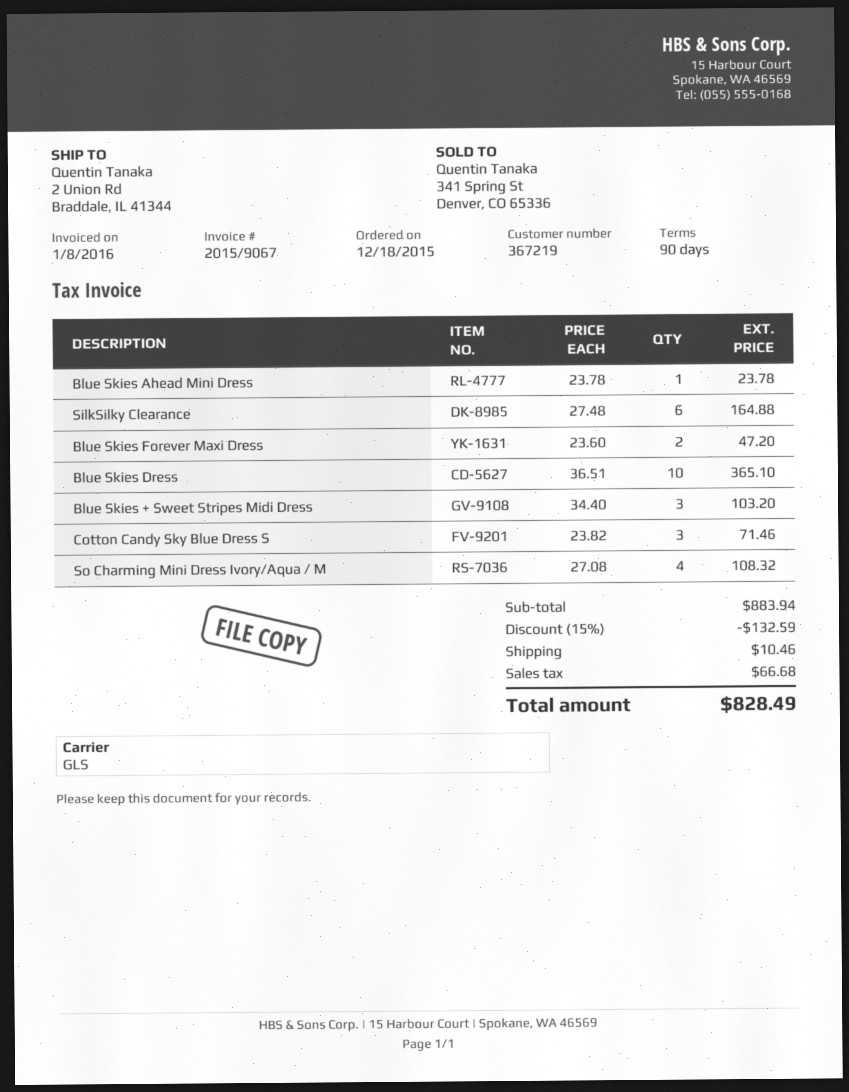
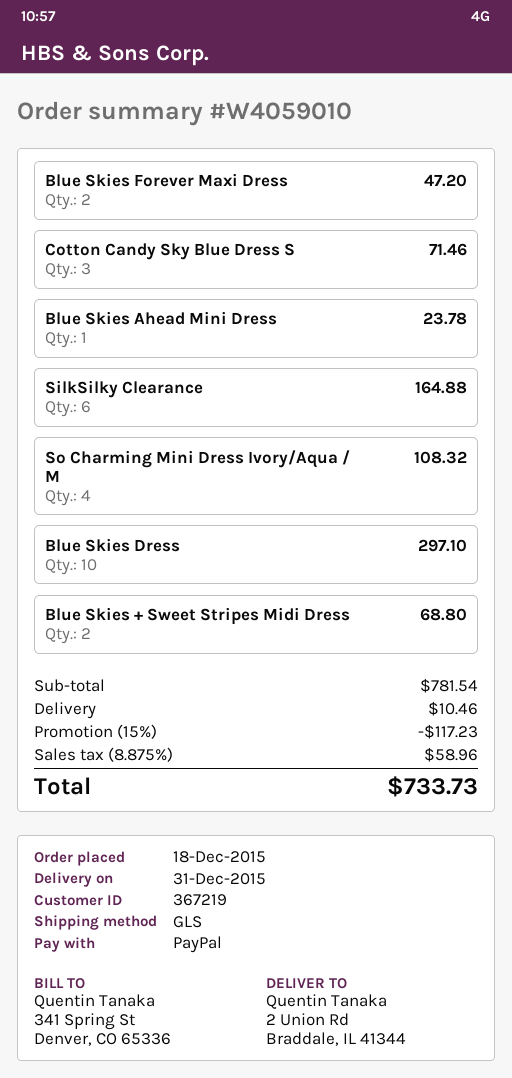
Blue Skies Dress: 10 for 365.10 -> 10 for 297.10
Blue Skies + Sweet Stripes Midi Dress: 3 for 103.20 -> 2 for 68.80
subtotal: 883.94 -> 781.54
discount: 15% = 132.59 -> 15% = 117.23
tax: 66.68 -> 58.96
total: 828.49 -> 733.73

